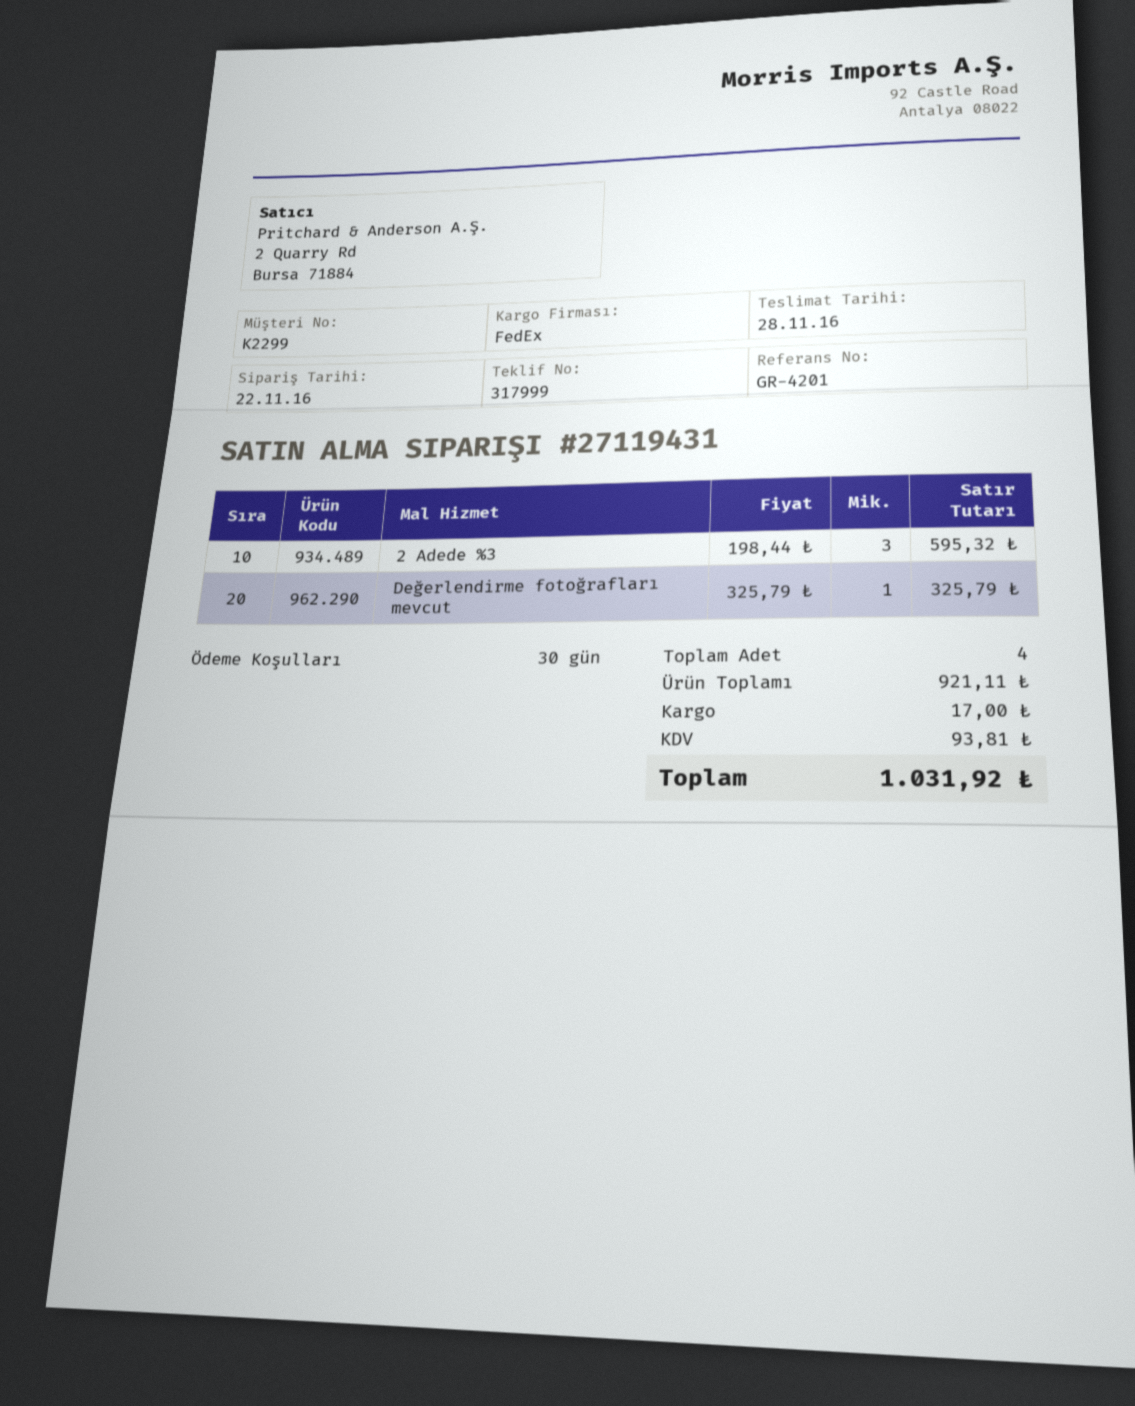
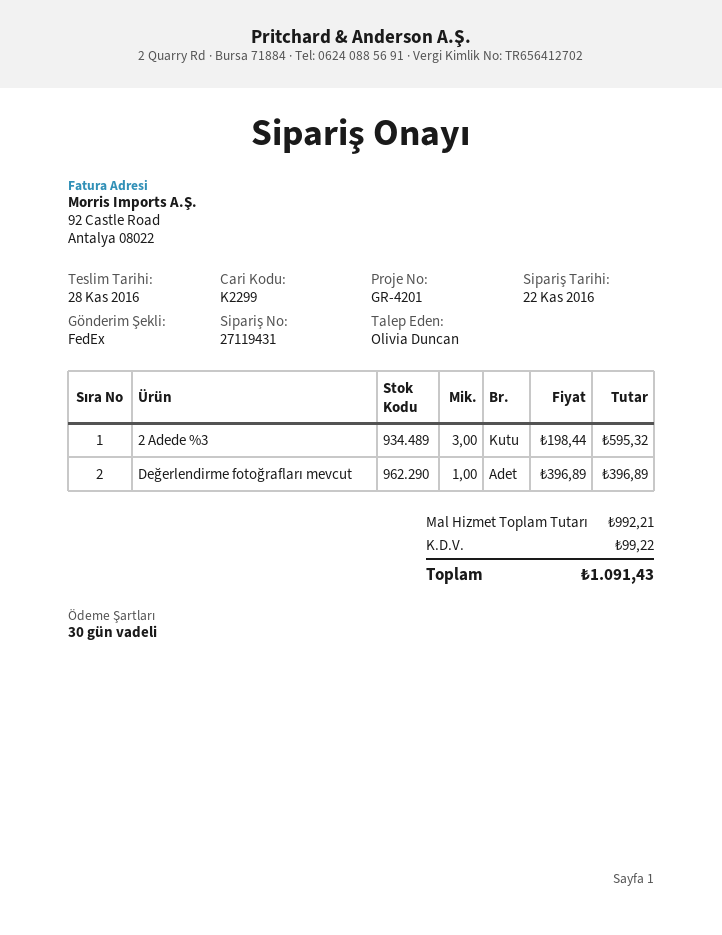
Değerlendirme fotoğrafları mevcut: 1 x 325.79 = 325.79 -> 1 x 396.89 = 396.89
subtotal: 921.11 -> 992.21
shipping: 17.00 -> none
tax: 93.81 -> 99.22
total: 1031.92 -> 1091.43

